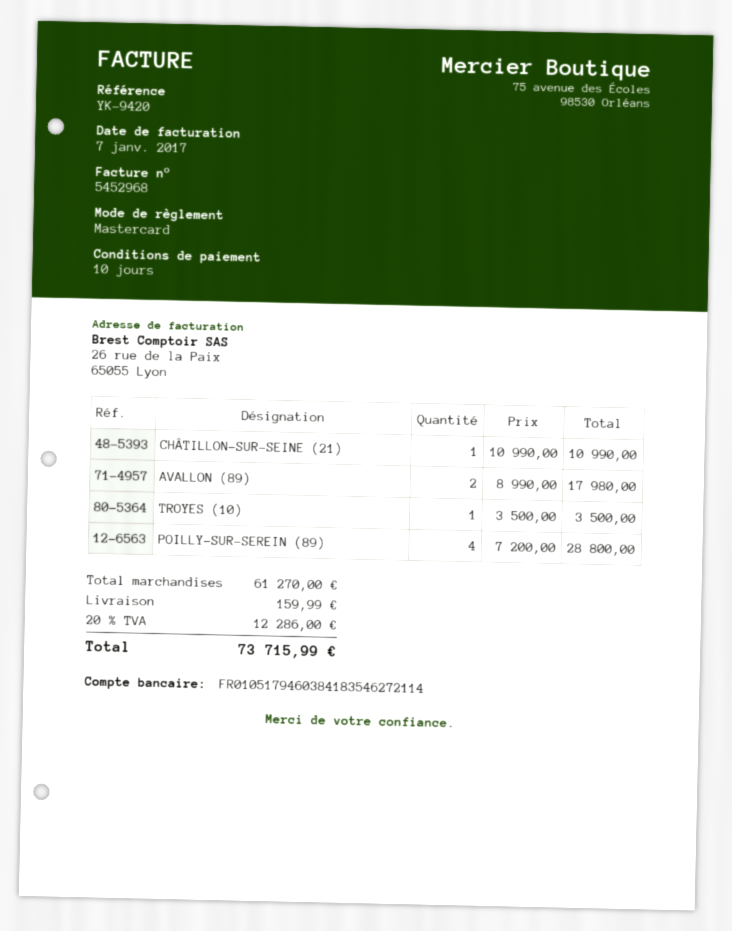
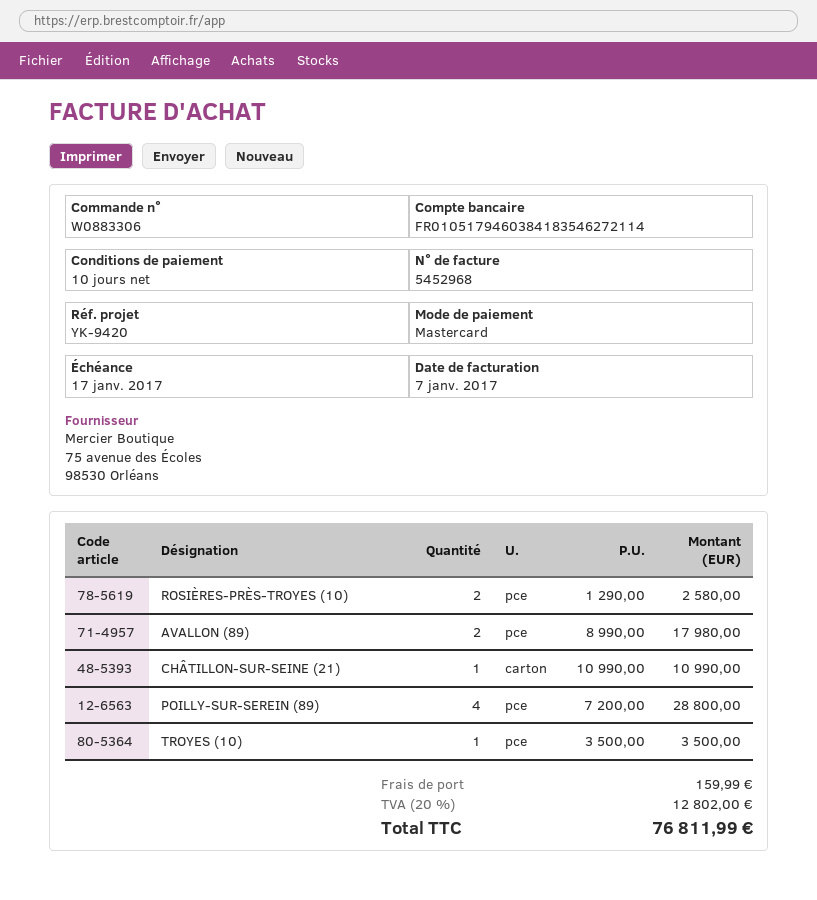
ROSIÈRES-PRÈS-TROYES (10): none -> 2 x 1290.00 = 2580.00
tax: 20% = 12286.00 -> 20% = 12802.00
total: 73715.99 -> 76811.99

